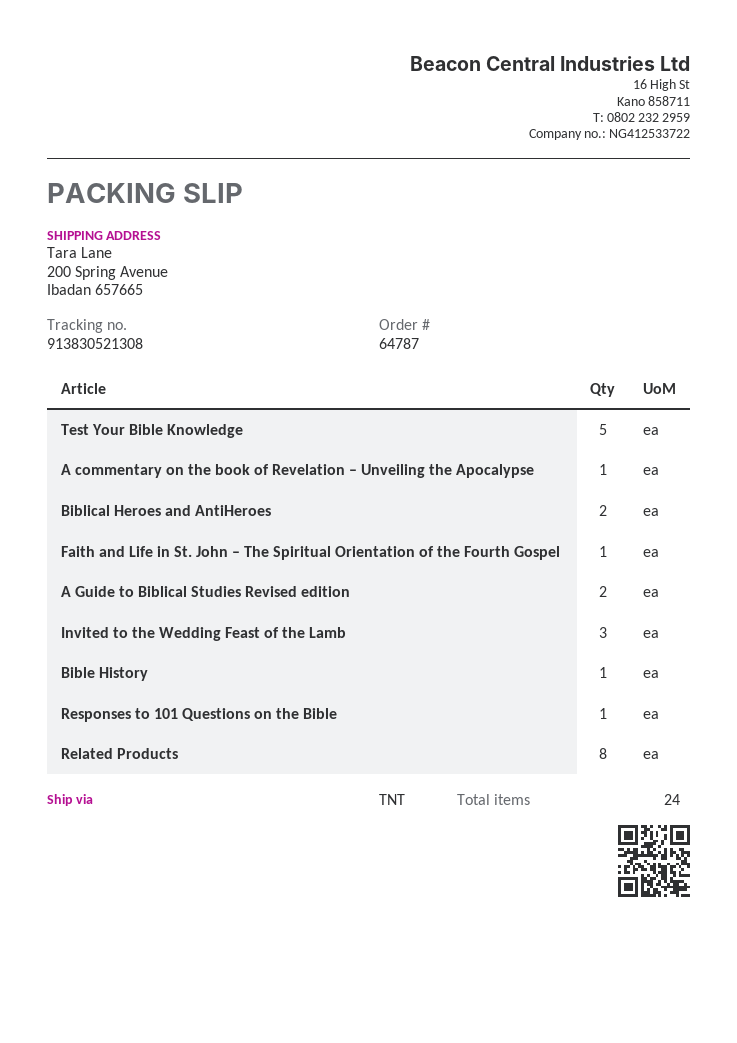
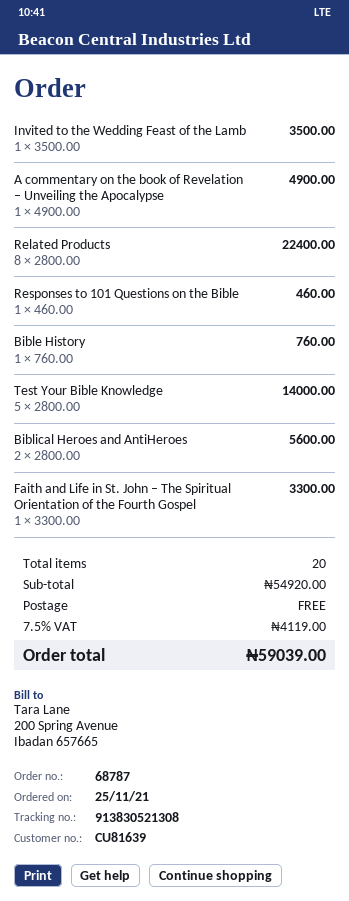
order number: 64787 -> 68787
A Guide to Biblical Studies Revised edition: 2 -> none
Invited to the Wedding Feast of the Lamb: 3 -> 1
total quantity: 24 -> 20

